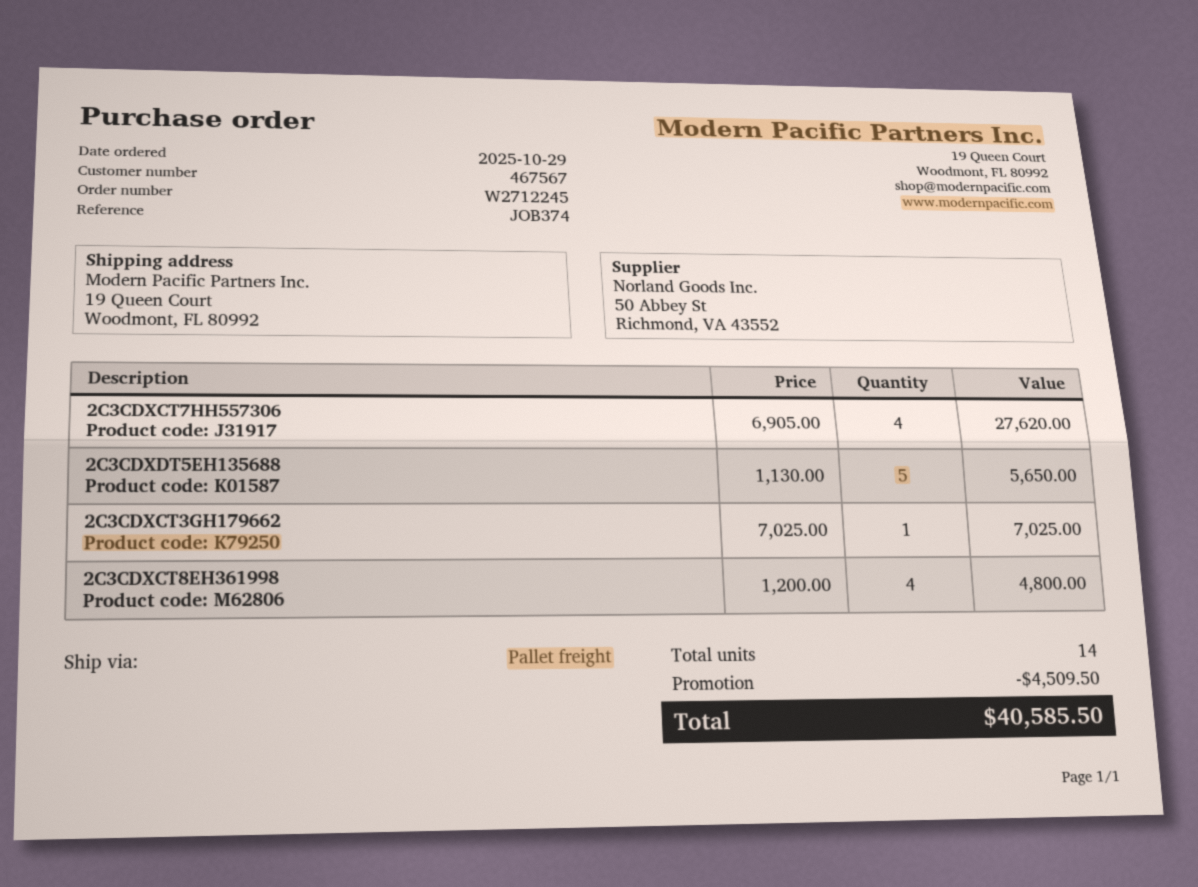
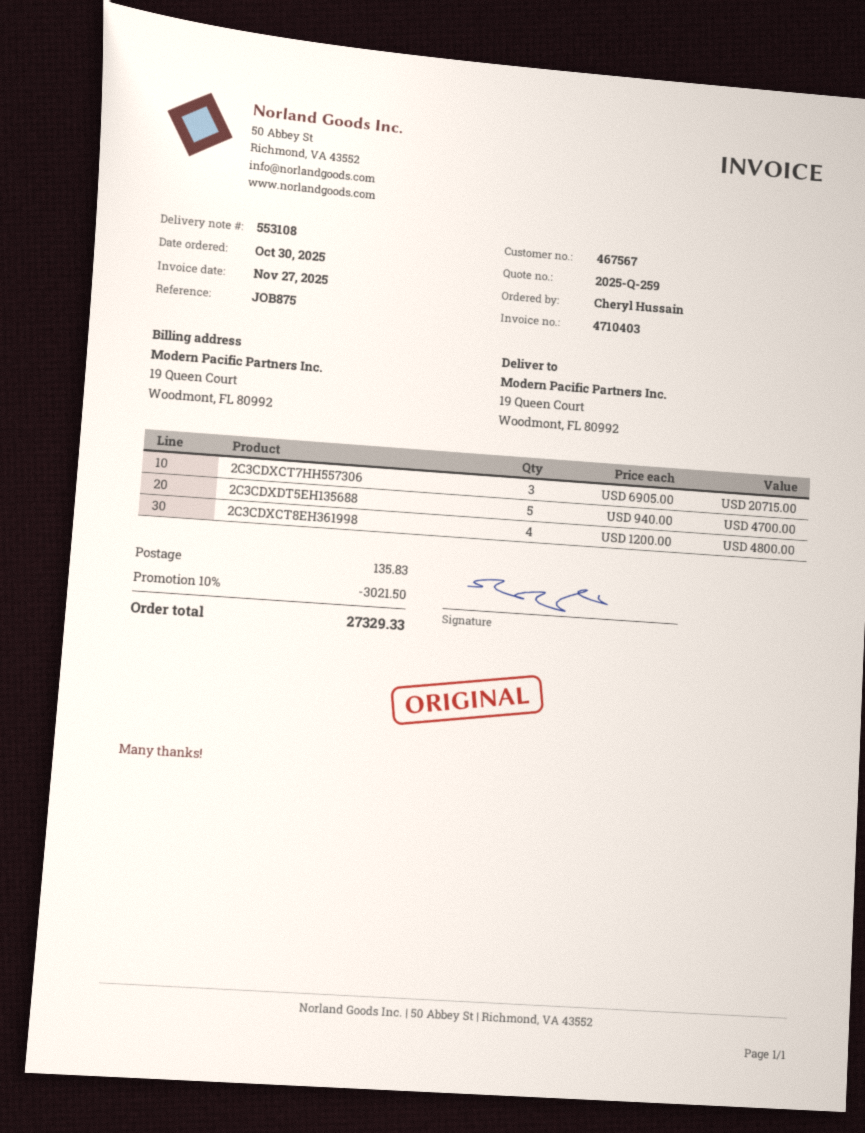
order date: 2025-10-29 -> 2025-10-30
reference: JOB374 -> JOB875
2C3CDXCT7HH557306: 4 x 6905.00 = 27620.00 -> 3 x 6905.00 = 20715.00
2C3CDXDT5EH135688: 5 x 1130.00 = 5650.00 -> 5 x 940.00 = 4700.00
2C3CDXCT3GH179662: 1 x 7025.00 = 7025.00 -> none
discount: 4509.50 -> 3021.50
shipping: none -> 135.83
total: 40585.50 -> 27329.33

